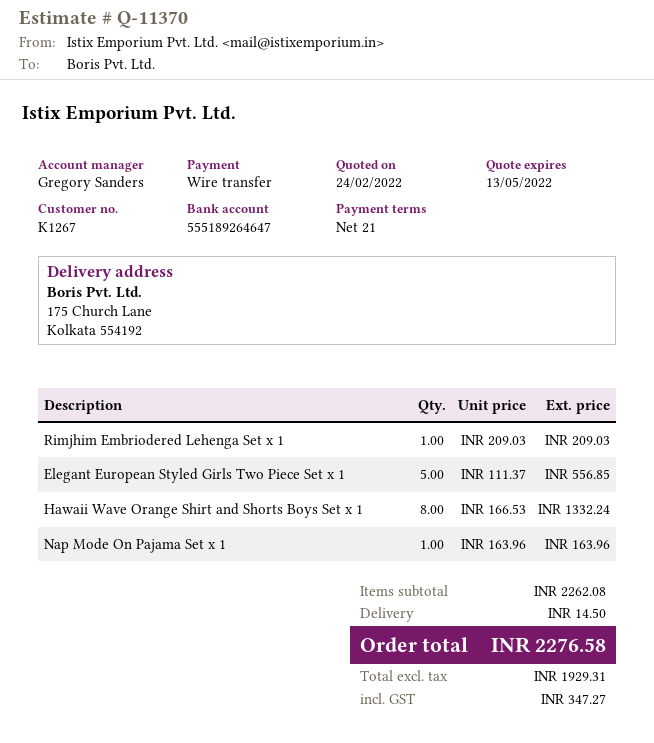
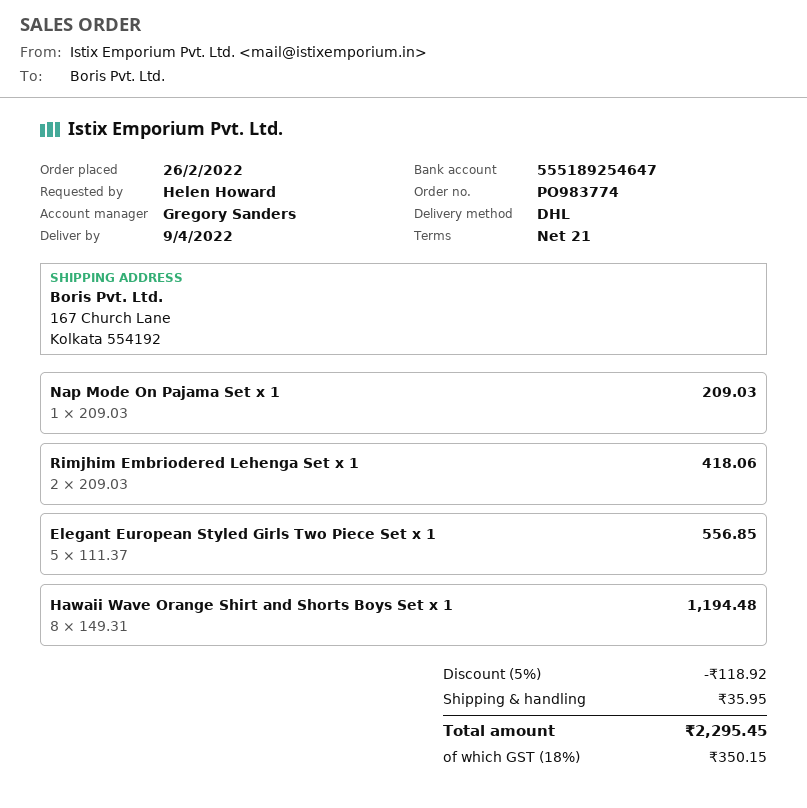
bank account: 555189264647 -> 555189254647
ship to: 175 Church Lane, Kolkata 554192 -> 167 Church Lane, Kolkata 554192
Rimjhim Embriodered Lehenga Set x 1: 1 x 209.03 = 209.03 -> 2 x 209.03 = 418.06
Hawaii Wave Orange Shirt and Shorts Boys Set x 1: 8 x 166.53 = 1332.24 -> 8 x 149.31 = 1194.48
Nap Mode On Pajama Set x 1: 1 x 163.96 = 163.96 -> 1 x 209.03 = 209.03
discount: none -> 5% = 118.92
shipping: 14.50 -> 35.95
tax: 347.27 -> 350.15
total: 2276.58 -> 2295.45

